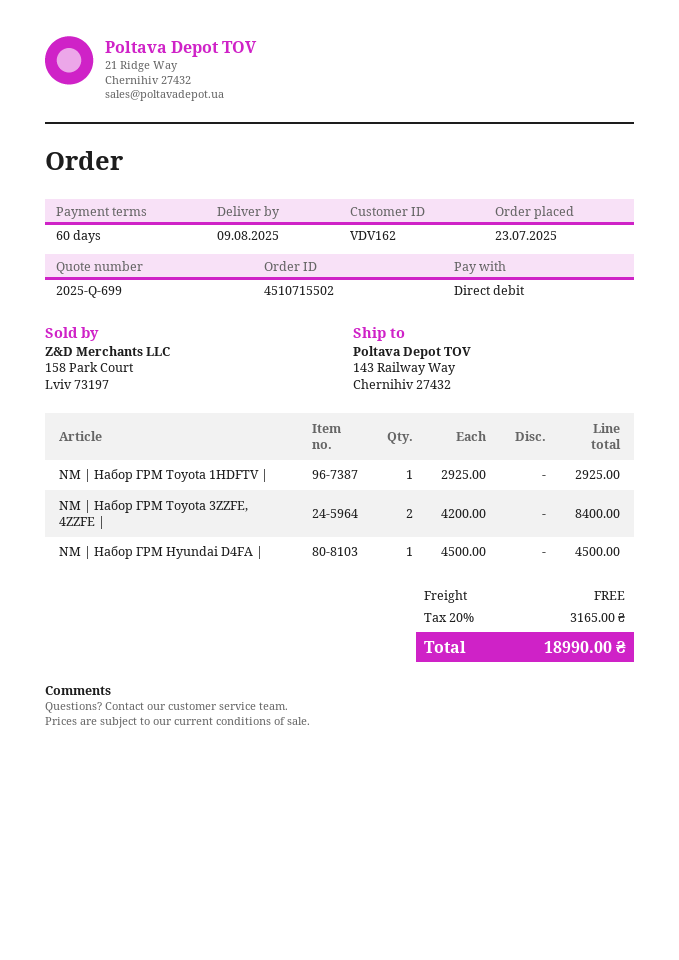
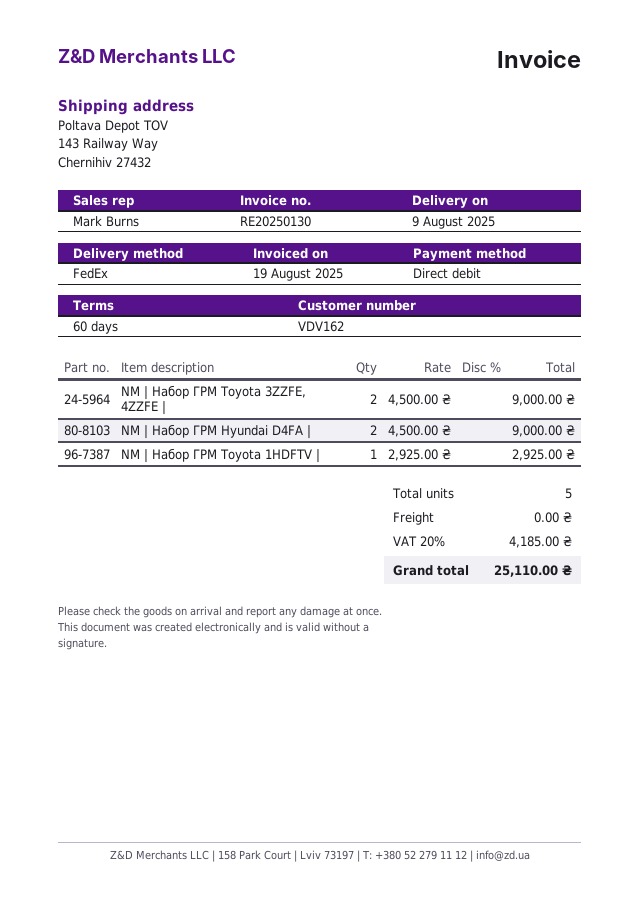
NM | Набор ГРМ Toyota 3ZZFE, 4ZZFE |: 2 x 4200.00 = 8400.00 -> 2 x 4500.00 = 9000.00
NM | Набор ГРМ Hyundai D4FA |: 1 x 4500.00 = 4500.00 -> 2 x 4500.00 = 9000.00
tax: 20% = 3165.00 -> 20% = 4185.00
total: 18990.00 -> 25110.00

